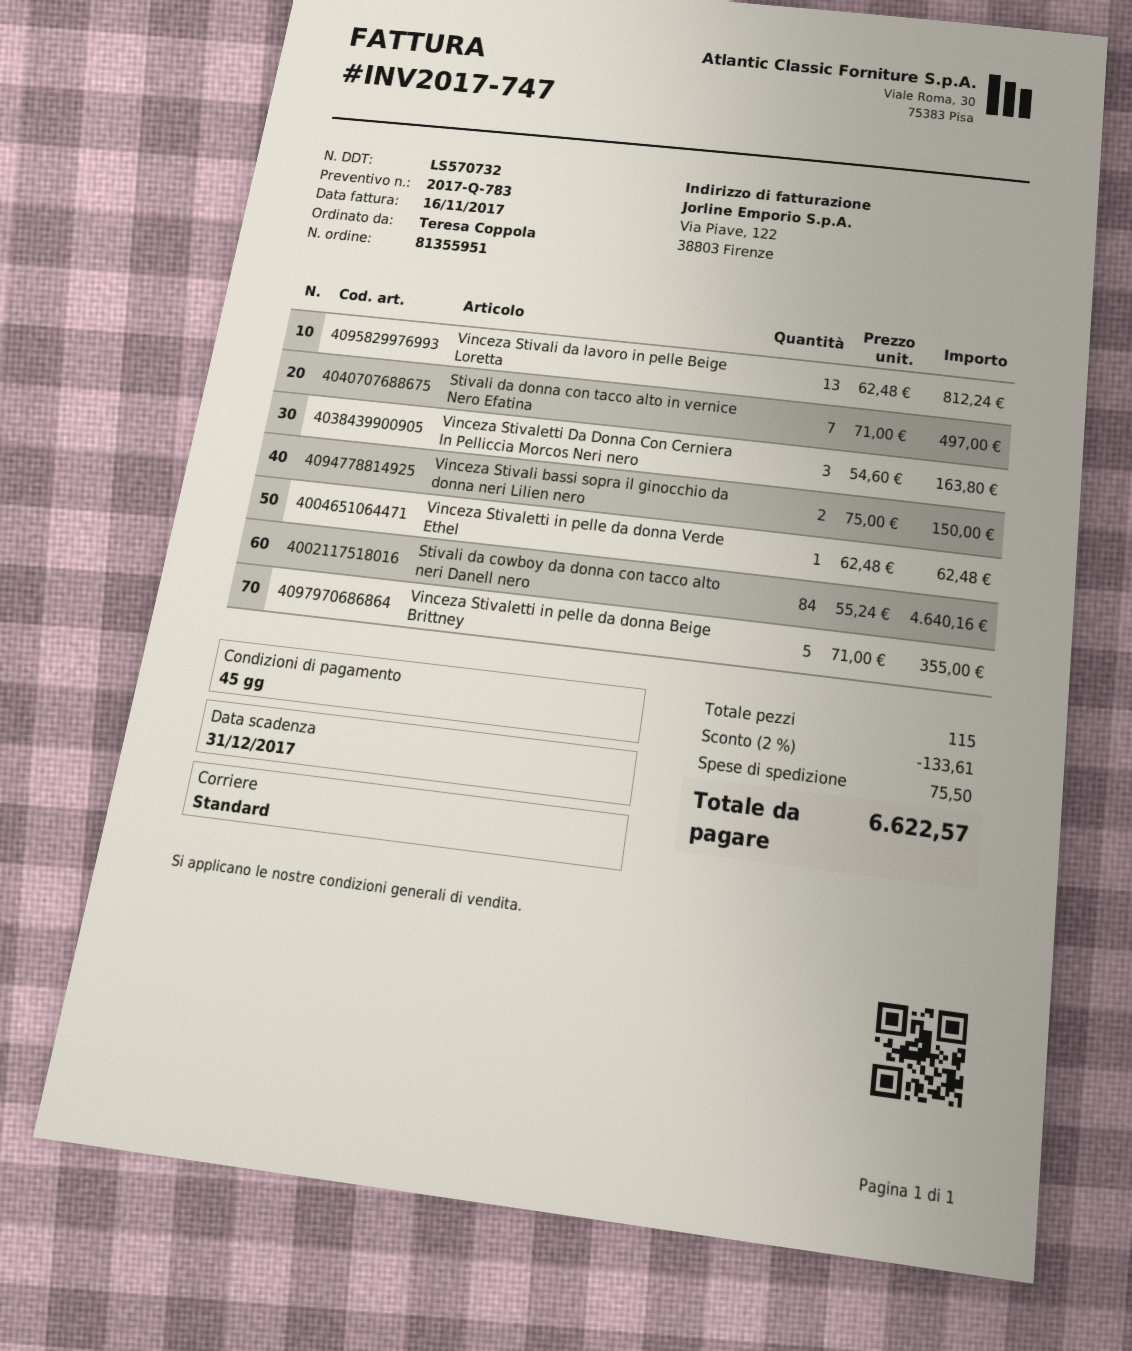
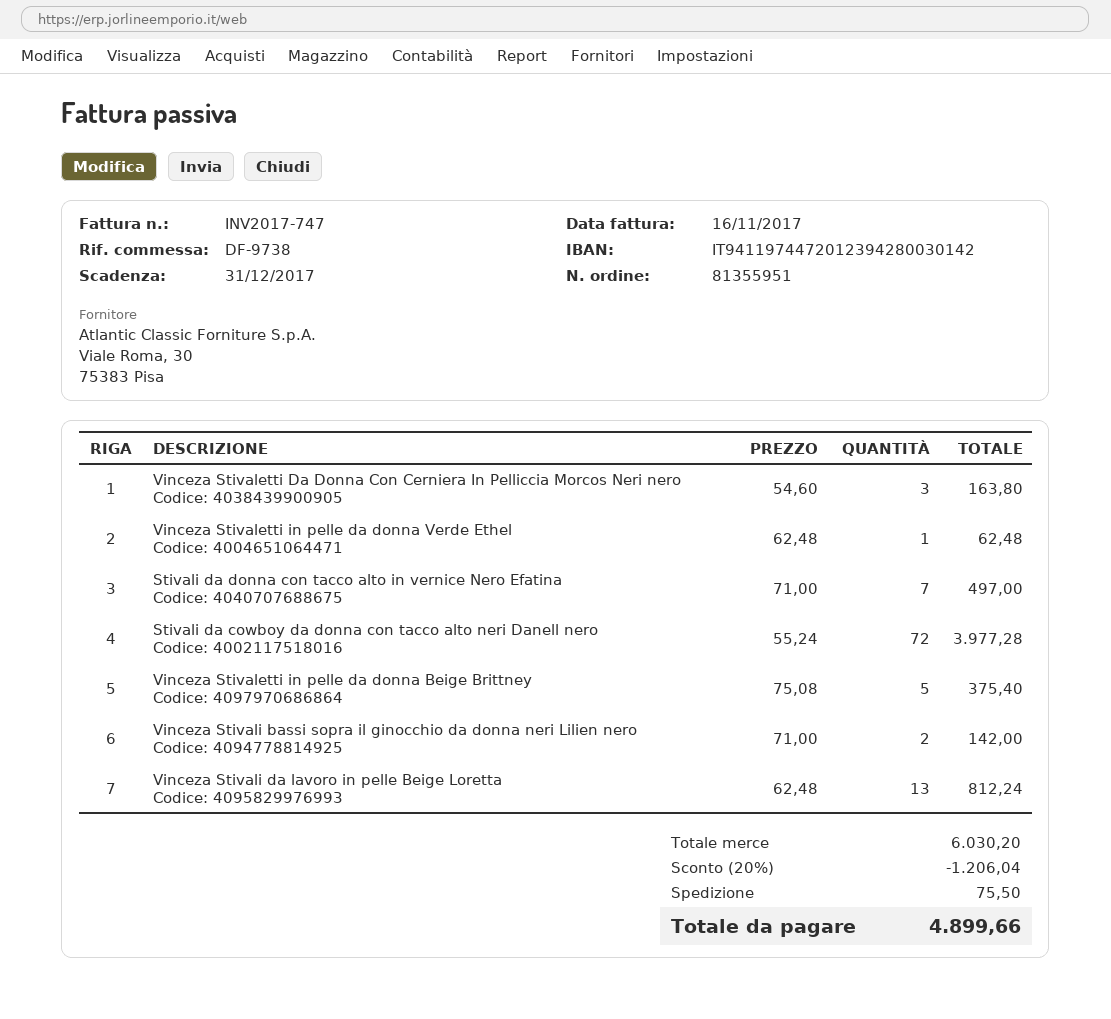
Vinceza Stivali bassi sopra il ginocchio da donna neri Lilien nero: 2 x 75.00 = 150.00 -> 2 x 71.00 = 142.00
Stivali da cowboy da donna con tacco alto neri Danell nero: 84 x 55.24 = 4640.16 -> 72 x 55.24 = 3977.28
Vinceza Stivaletti in pelle da donna Beige Brittney: 5 x 71.00 = 355.00 -> 5 x 75.08 = 375.40
discount: 2% = 133.61 -> 20% = 1206.04
total: 6622.57 -> 4899.66

